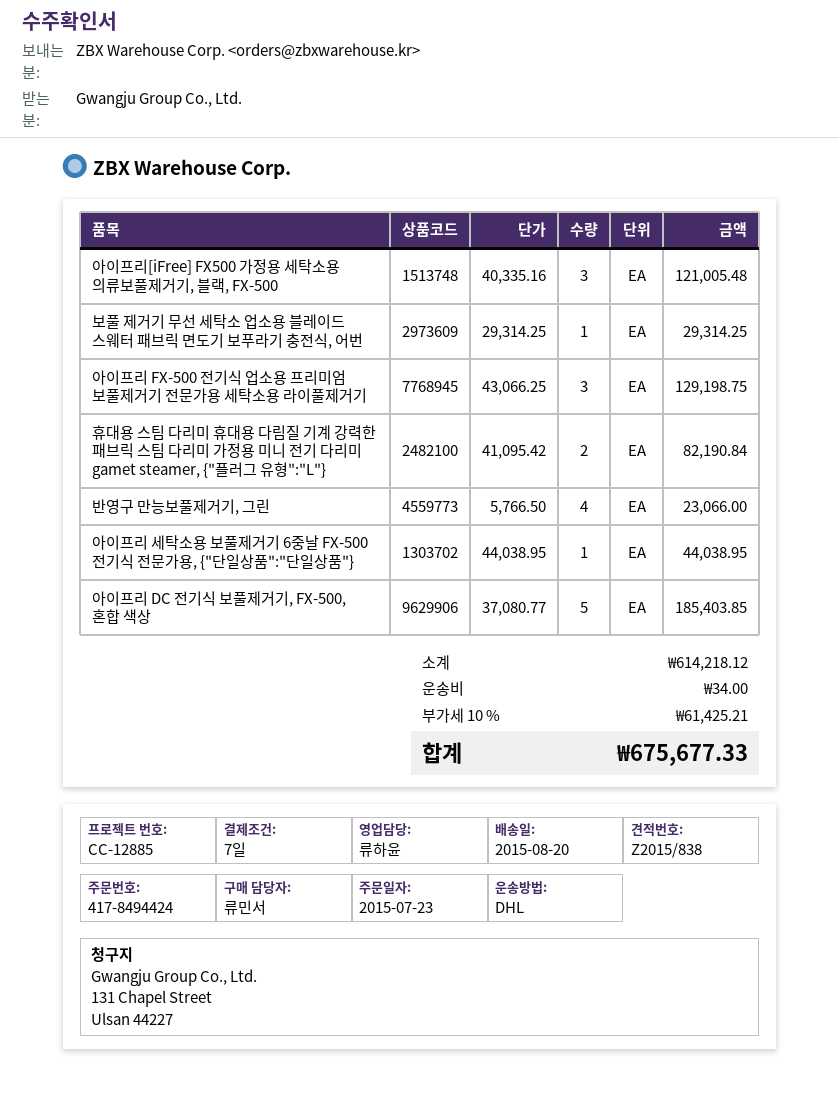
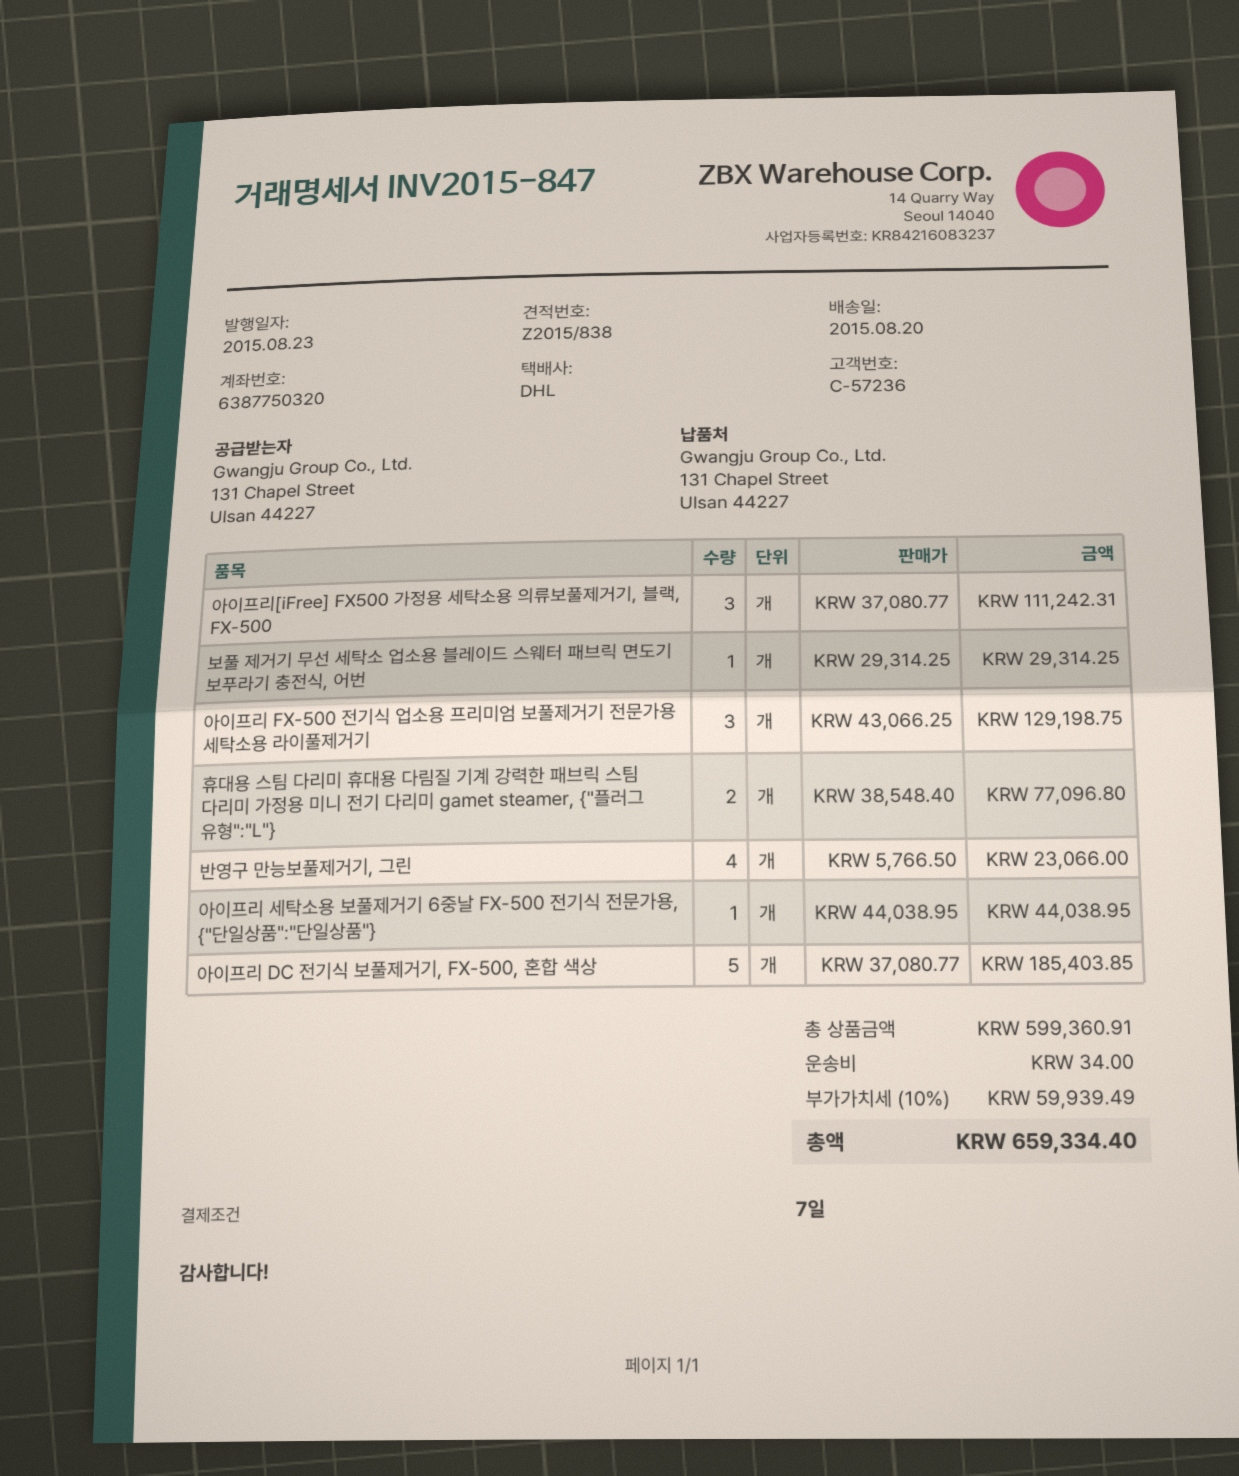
아이프리[iFree] FX500 가정용 세탁소용 의류보풀제거기, 블랙, FX-500: 3 x 40335.16 = 121005.48 -> 3 x 37080.77 = 111242.31
휴대용 스팀 다리미 휴대용 다림질 기계 강력한 패브릭 스팀 다리미 가정용 미니 전기 다리미 gamet steamer, {"플러그 유형":"L"}: 2 x 41095.42 = 82190.84 -> 2 x 38548.40 = 77096.80
subtotal: 614218.12 -> 599360.91
tax: 10% = 61425.21 -> 10% = 59939.49
total: 675677.33 -> 659334.40

